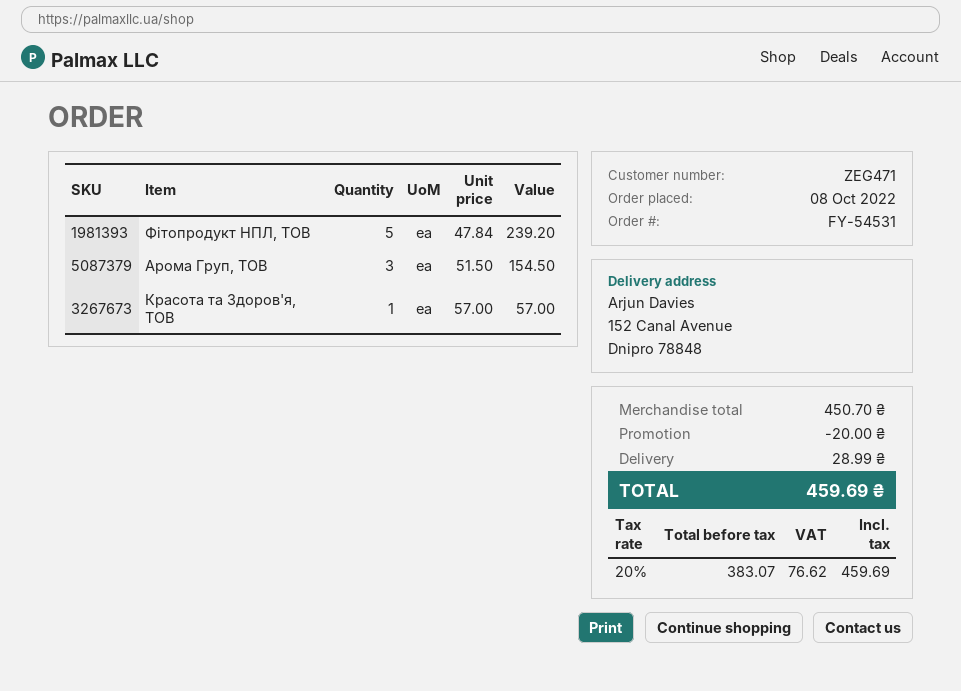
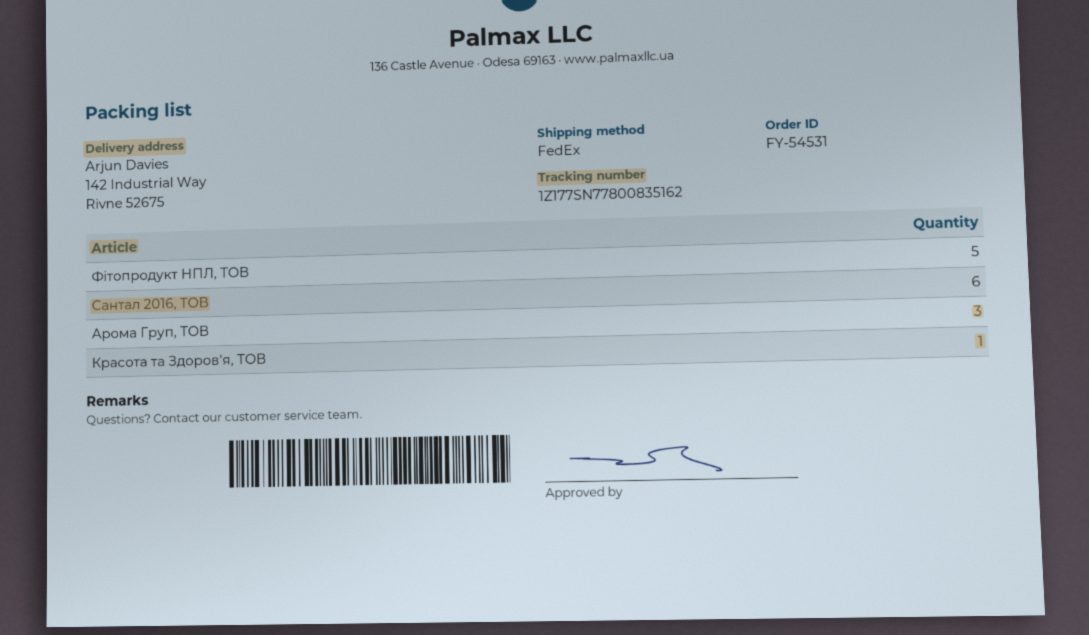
ship to: 152 Canal Avenue, Dnipro 78848 -> 142 Industrial Way, Rivne 52675
Сантал 2016, ТОВ: none -> 6

